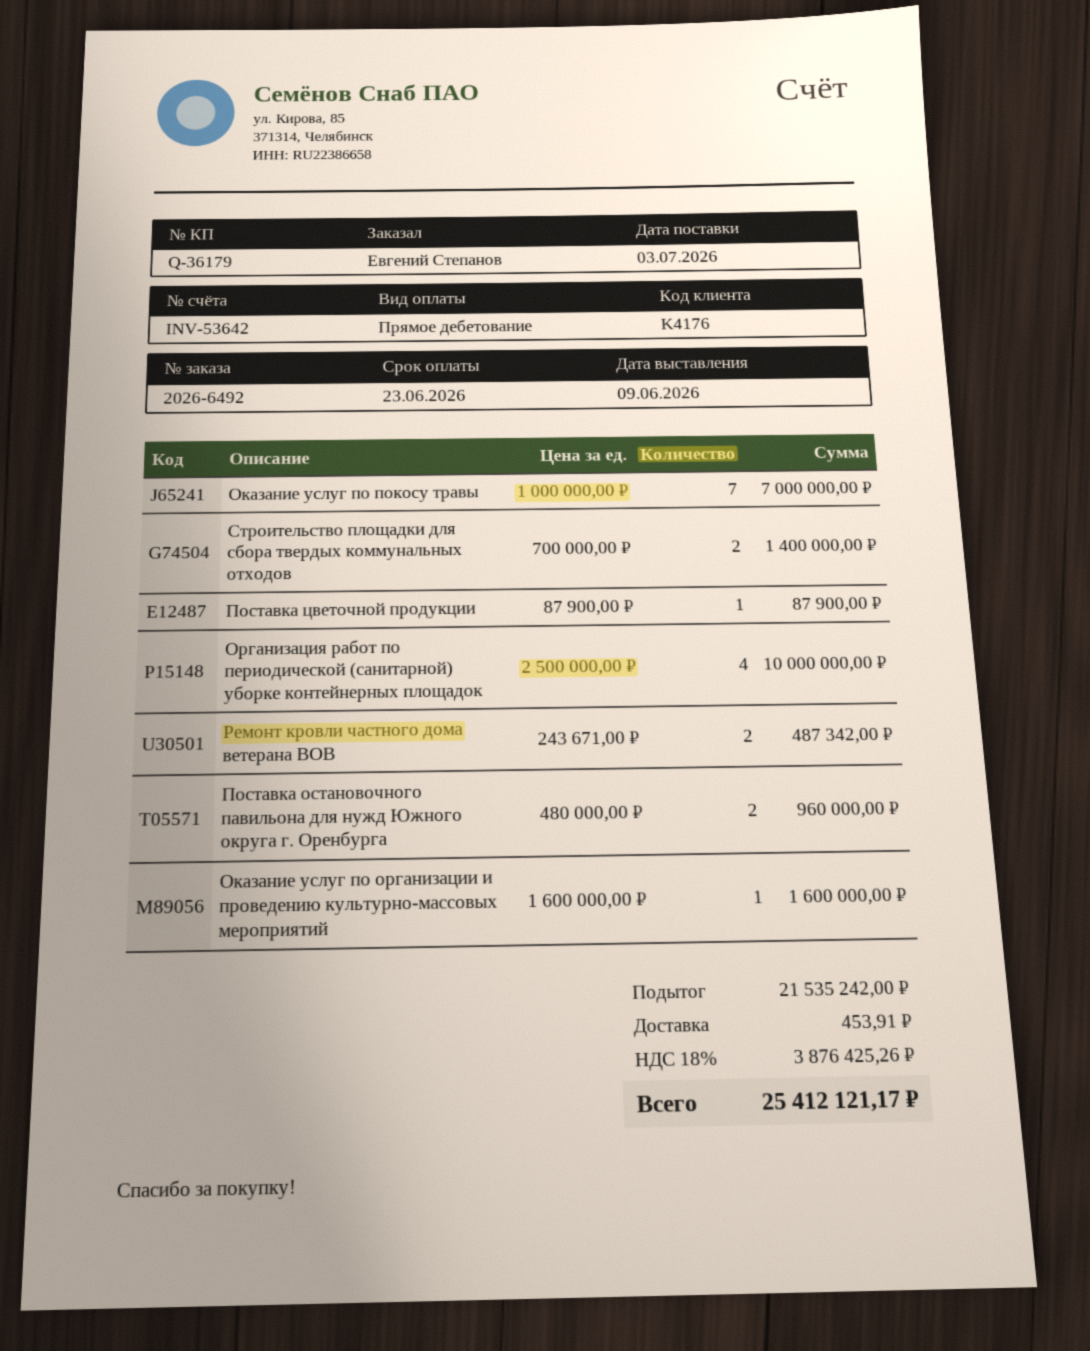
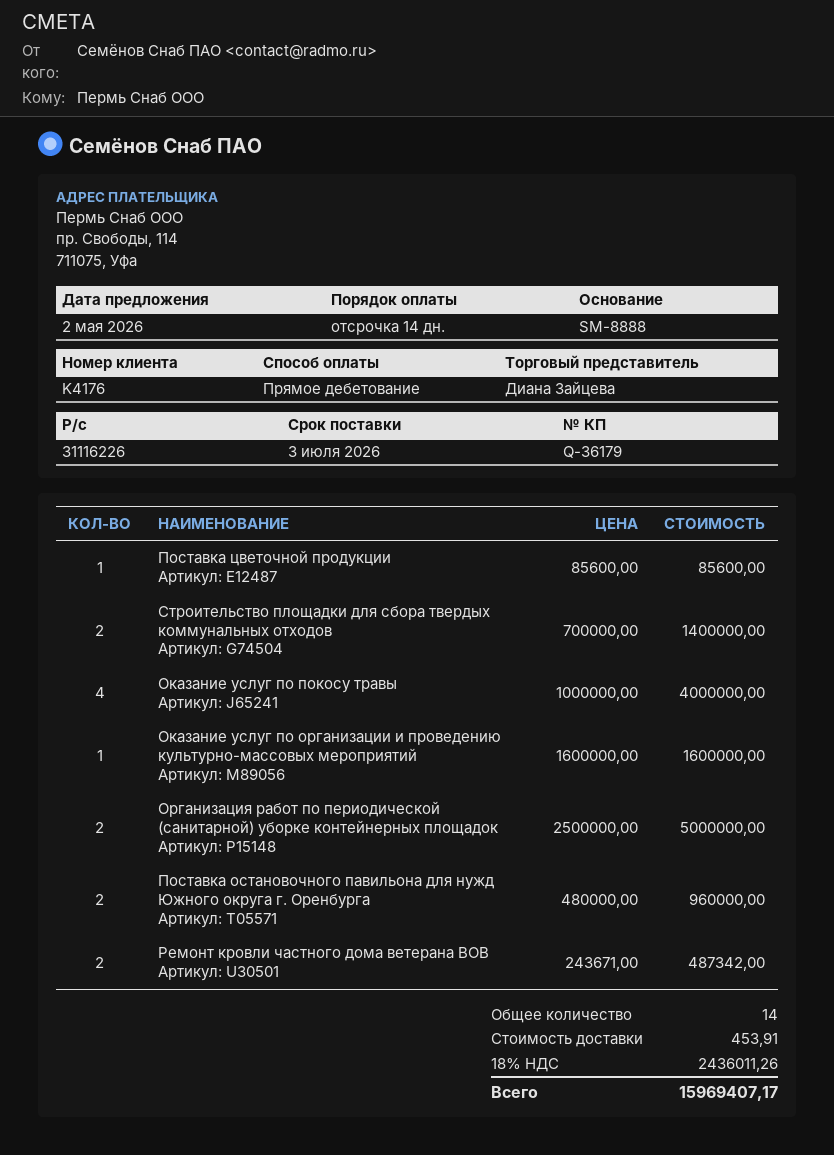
Оказание услуг по покосу травы: 7 x 1000000.00 = 7000000.00 -> 4 x 1000000.00 = 4000000.00
Поставка цветочной продукции: 1 x 87900.00 = 87900.00 -> 1 x 85600.00 = 85600.00
Организация работ по периодической (санитарной) уборке контейнерных площадок: 4 x 2500000.00 = 10000000.00 -> 2 x 2500000.00 = 5000000.00
tax: 18% = 3876425.26 -> 18% = 2436011.26
total: 25412121.17 -> 15969407.17

